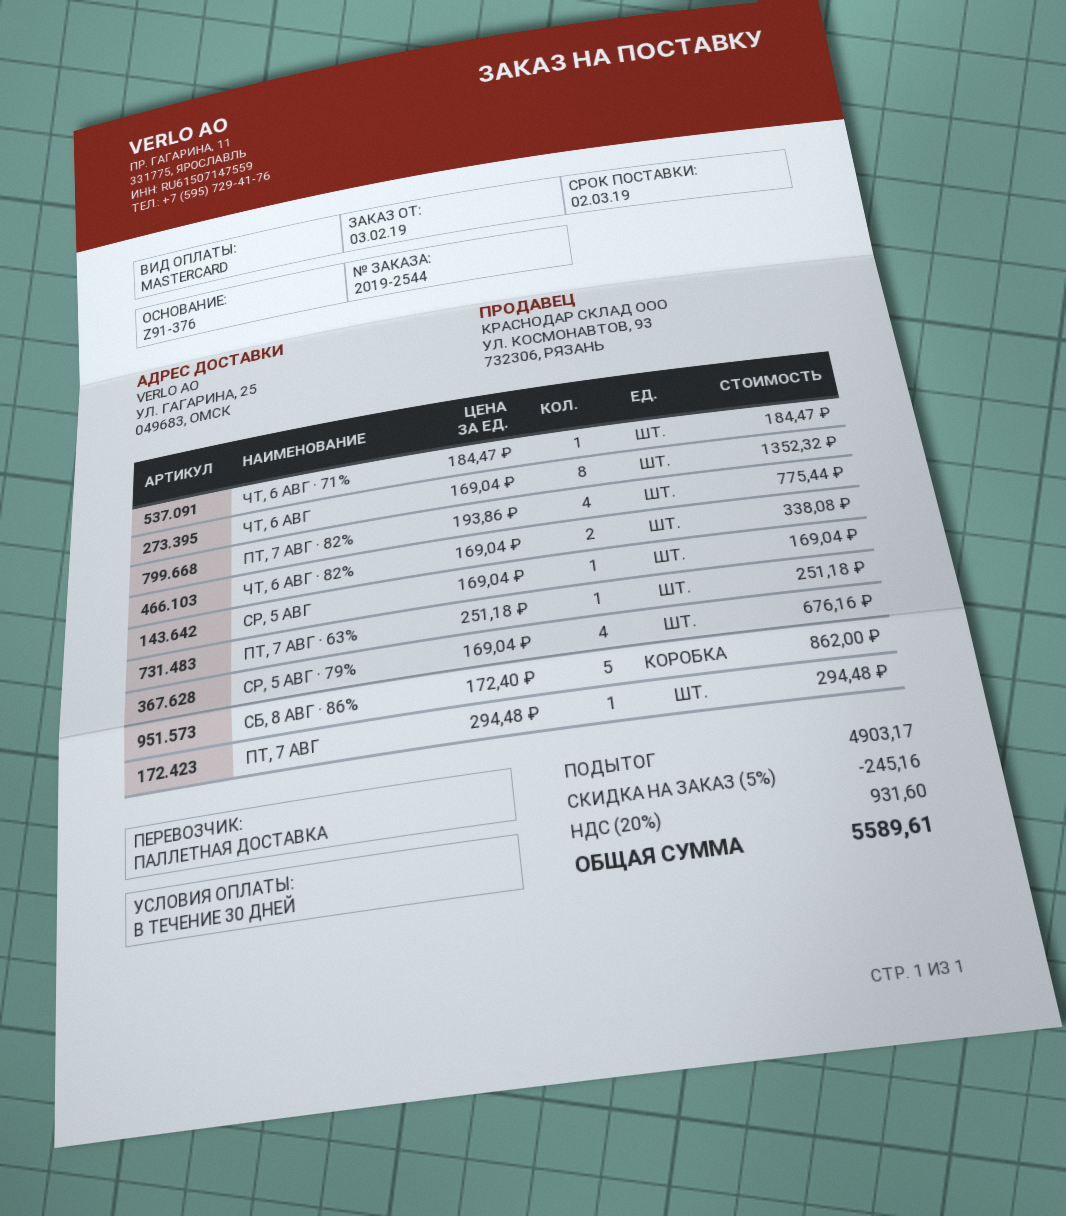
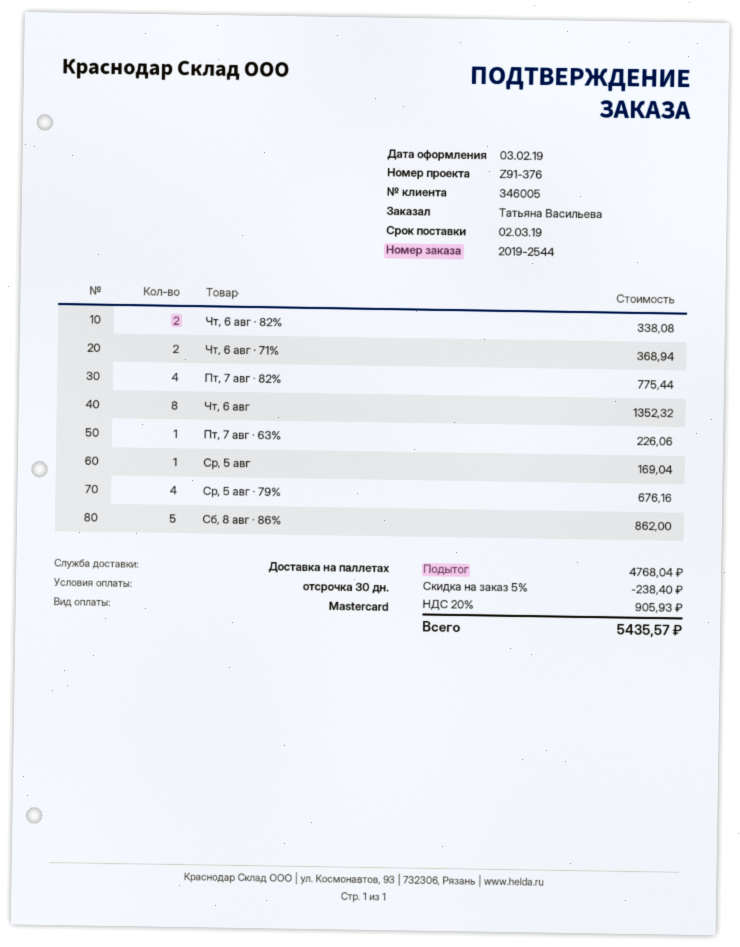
ЧТ, 6 АВГ · 71%: 1 for 184.47 -> 2 for 368.94
ПТ, 7 АВГ · 63%: 1 for 251.18 -> 1 for 226.06
ПТ, 7 АВГ: 1 for 294.48 -> none
subtotal: 4903.17 -> 4768.04
discount: 5% = 245.16 -> 5% = 238.40
tax: 20% = 931.60 -> 20% = 905.93
total: 5589.61 -> 5435.57

